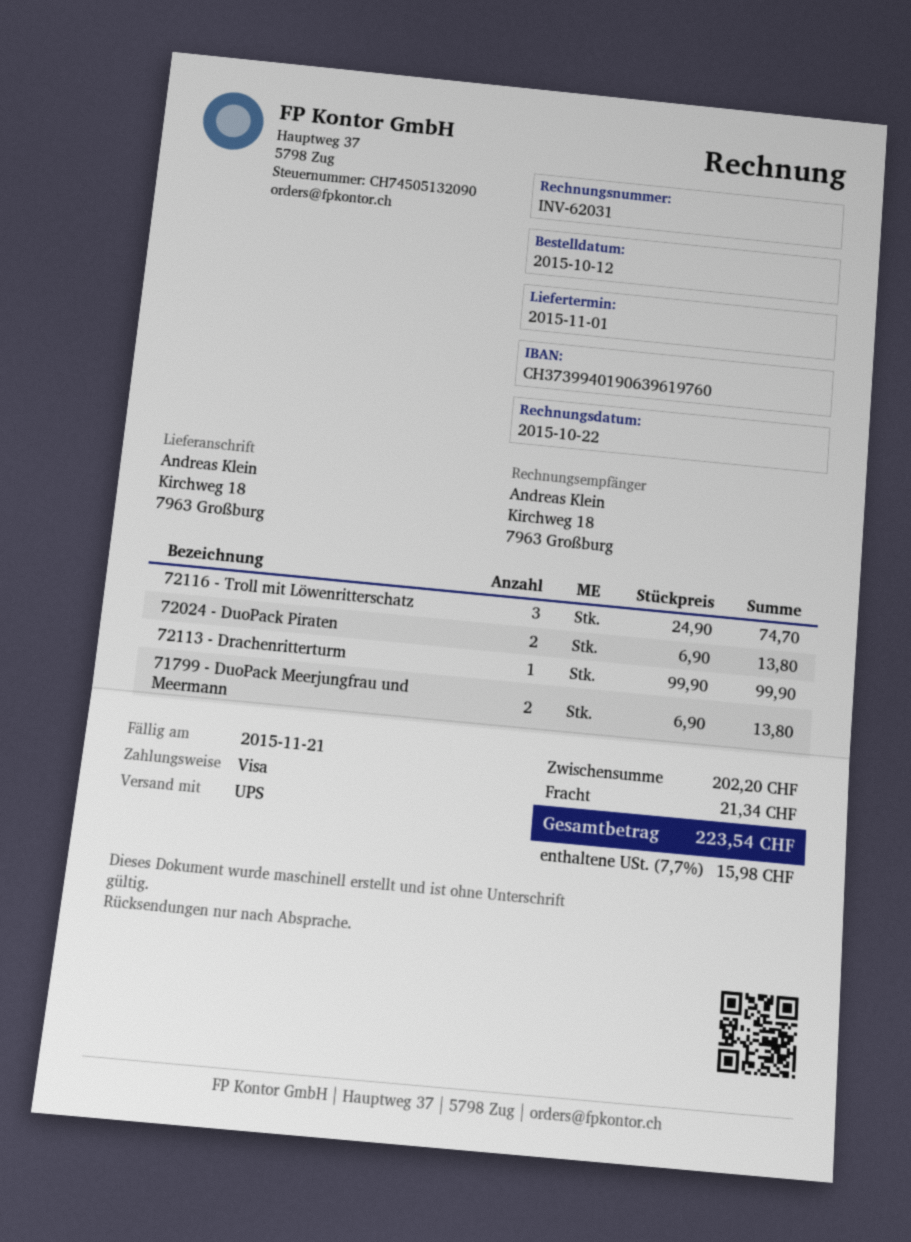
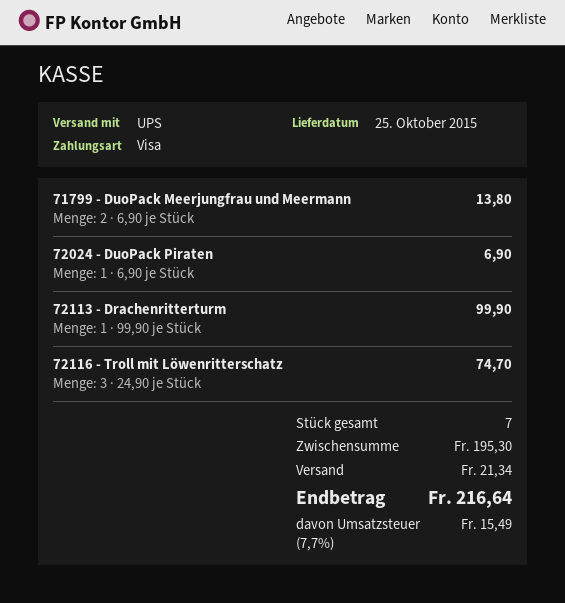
delivery date: 2015-11-01 -> 2015-10-25
72024 - DuoPack Piraten: 2 x 6.90 = 13.80 -> 1 x 6.90 = 6.90
subtotal: 202.20 -> 195.30
tax: 7.7% = 15.98 -> 7.7% = 15.49
total: 223.54 -> 216.64

